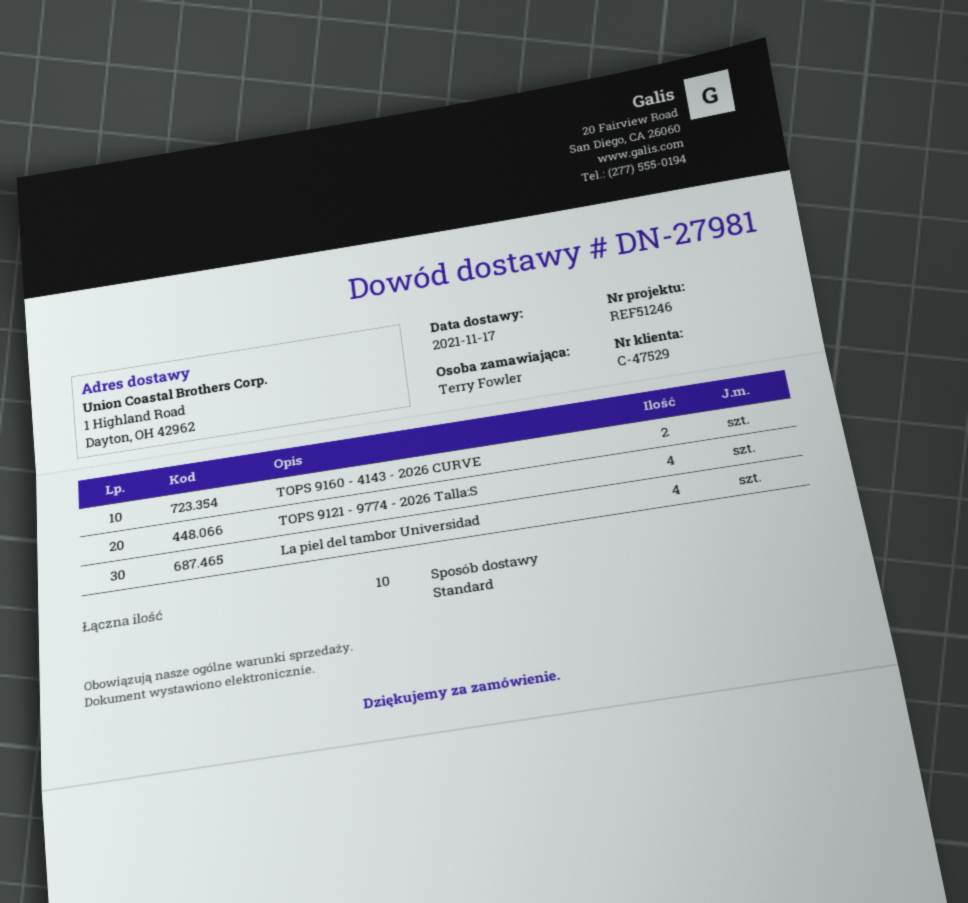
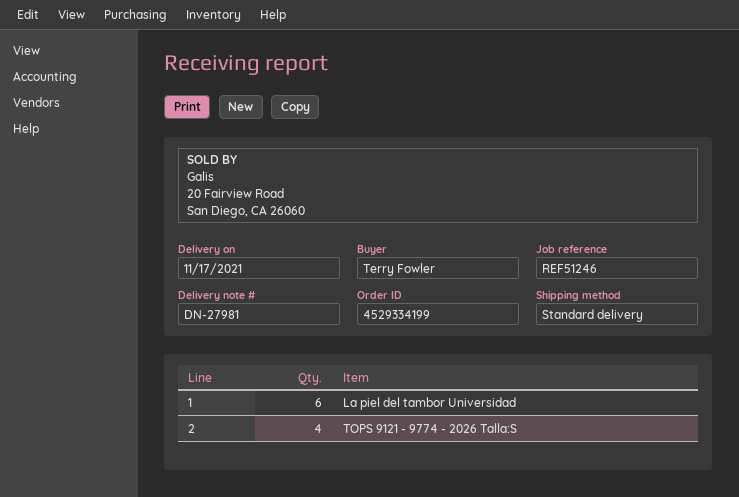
TOPS 9160 - 4143 - 2026 CURVE: 2 -> none
La piel del tambor Universidad: 4 -> 6

